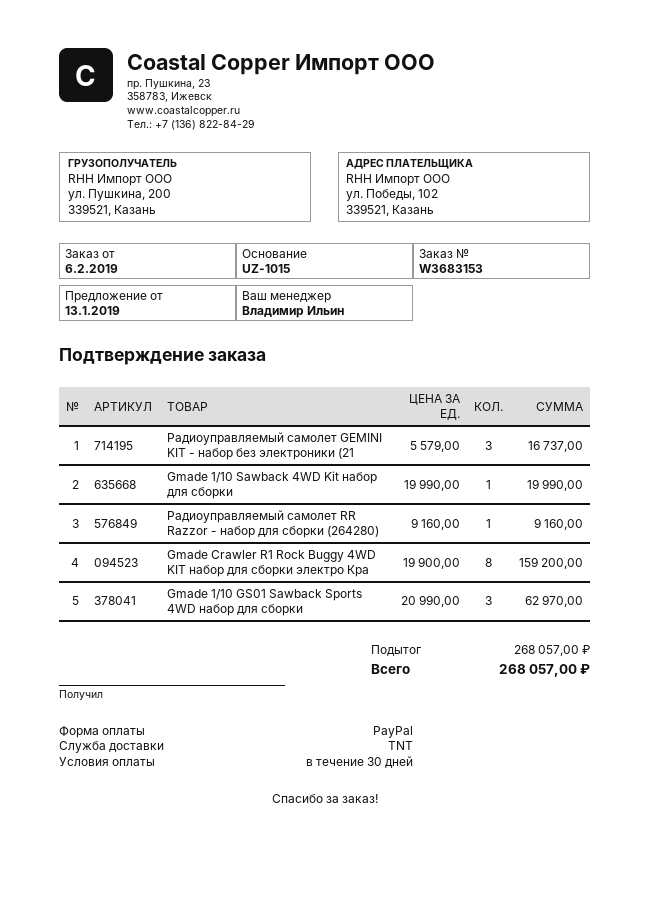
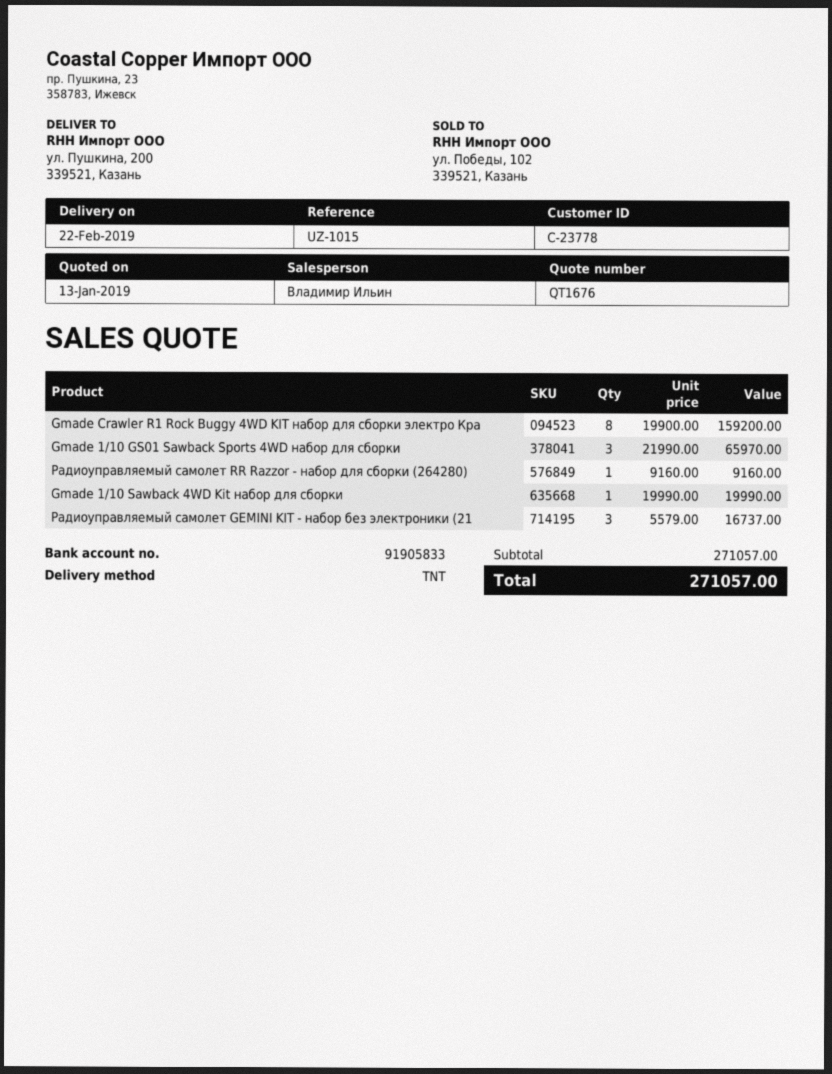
Gmade 1/10 GS01 Sawback Sports 4WD набор для сборки: 3 x 20990.00 = 62970.00 -> 3 x 21990.00 = 65970.00
subtotal: 268057.00 -> 271057.00
total: 268057.00 -> 271057.00

